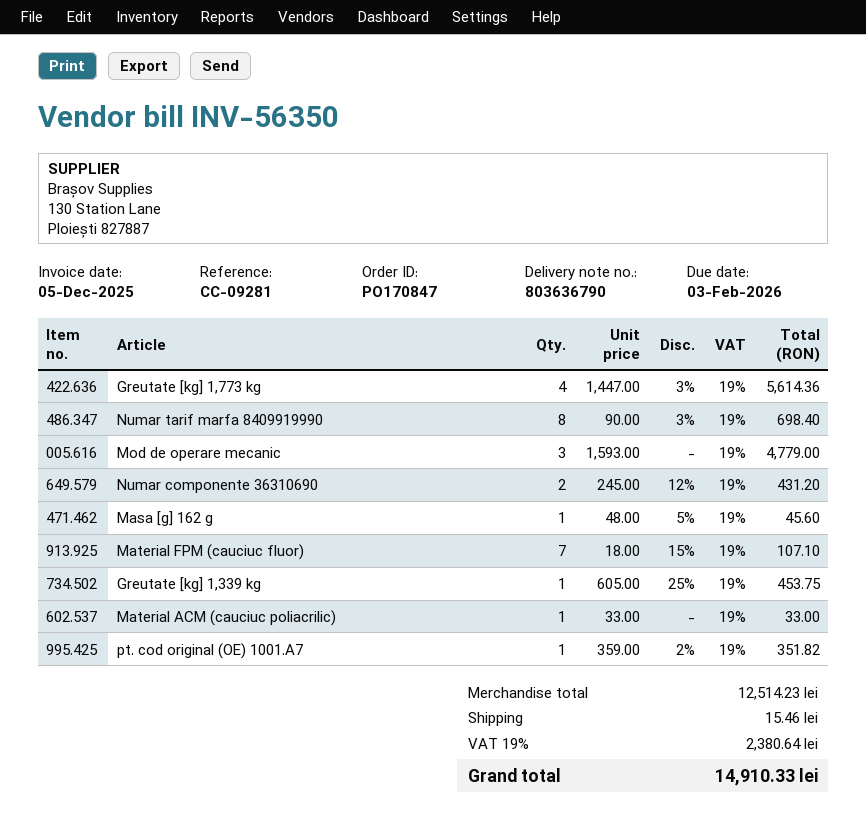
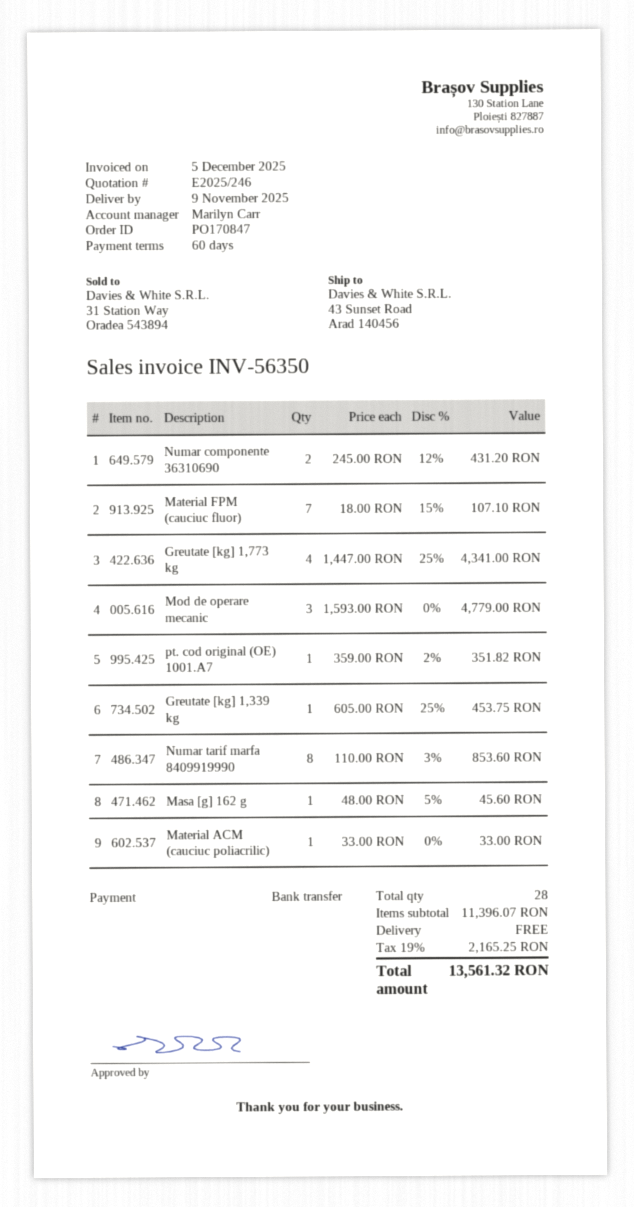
Greutate [kg] 1,773 kg: 4 x 1447.00 - 3% = 5614.36 -> 4 x 1447.00 - 25% = 4341.00
Numar tarif marfa 8409919990: 8 x 90.00 - 3% = 698.40 -> 8 x 110.00 - 3% = 853.60
subtotal: 12514.23 -> 11396.07
shipping: 15.46 -> 0.00
tax: 19% = 2380.64 -> 19% = 2165.25
total: 14910.33 -> 13561.32

